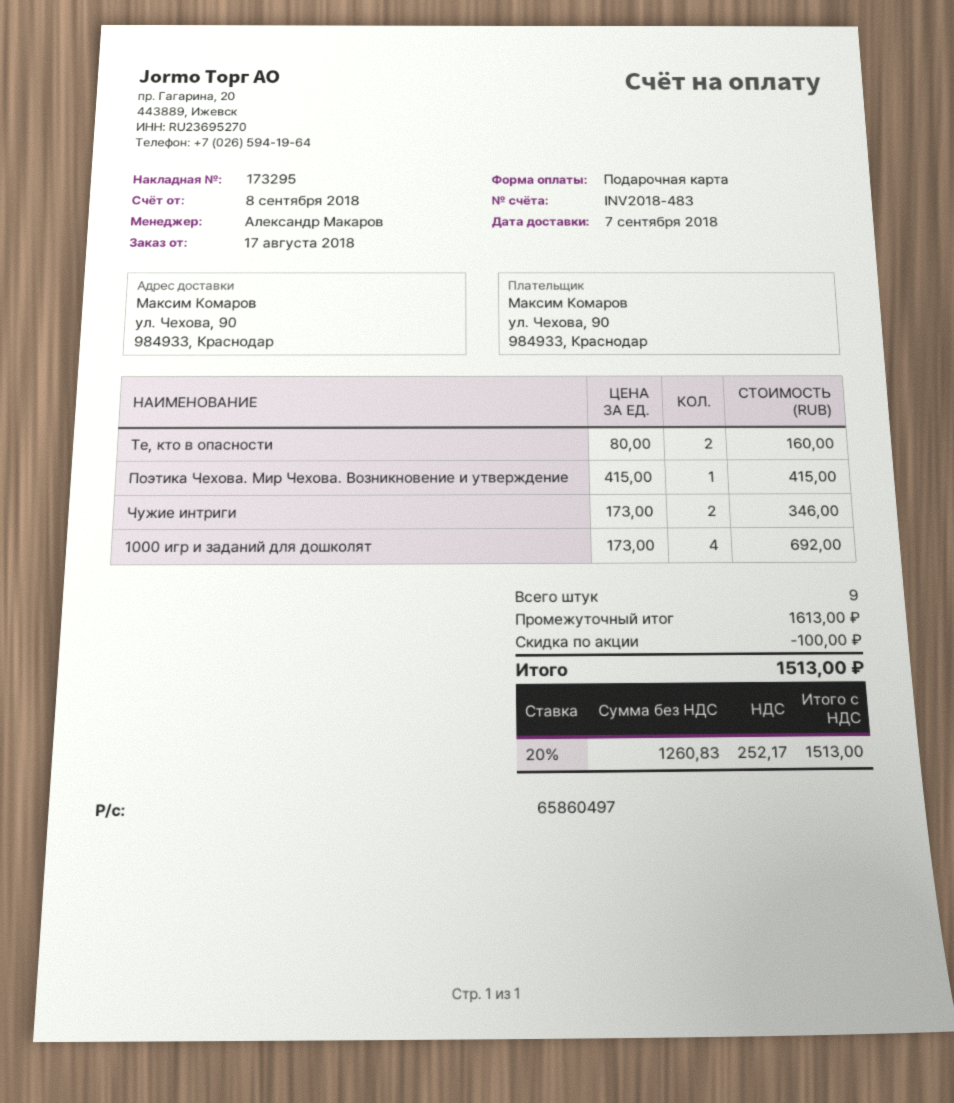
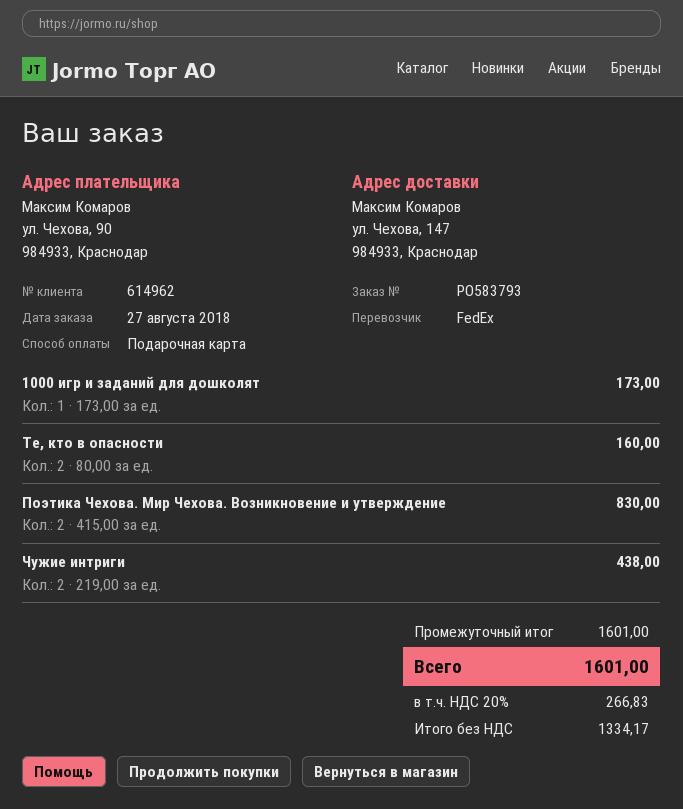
order date: 2018-08-17 -> 2018-08-27
ship to: ул. Чехова, 90, 984933, Краснодар -> ул. Чехова, 147, 984933, Краснодар
Поэтика Чехова. Мир Чехова. Возникновение и утверждение: 1 x 415.00 = 415.00 -> 2 x 415.00 = 830.00
Чужие интриги: 2 x 173.00 = 346.00 -> 2 x 219.00 = 438.00
1000 игр и заданий для дошколят: 4 x 173.00 = 692.00 -> 1 x 173.00 = 173.00
subtotal: 1613.00 -> 1601.00
discount: 100.00 -> none
net: 1260.83 -> 1334.17
tax: 20% = 252.17 -> 20% = 266.83
total: 1513.00 -> 1601.00

